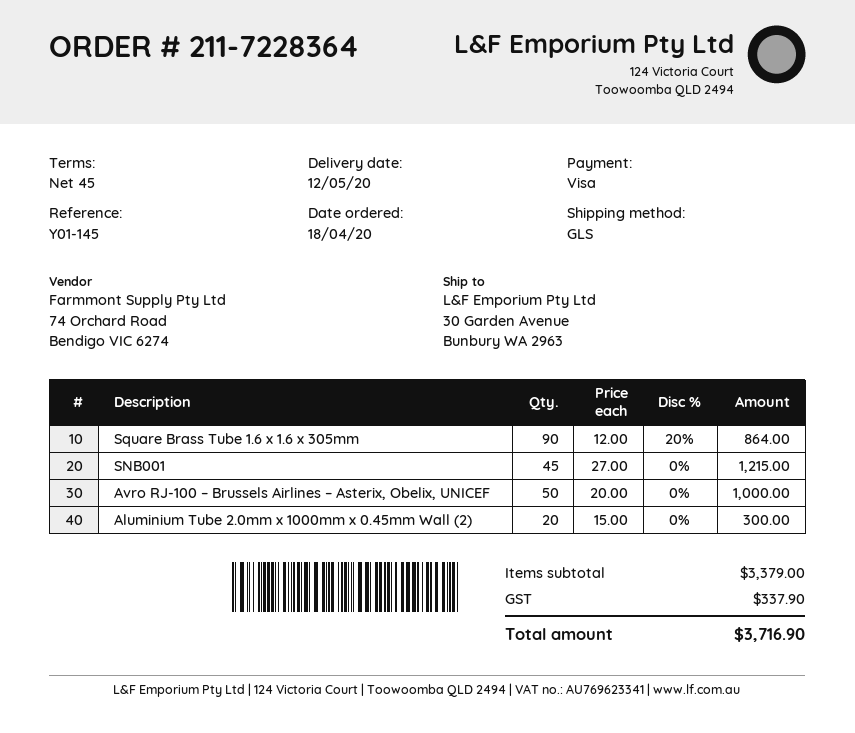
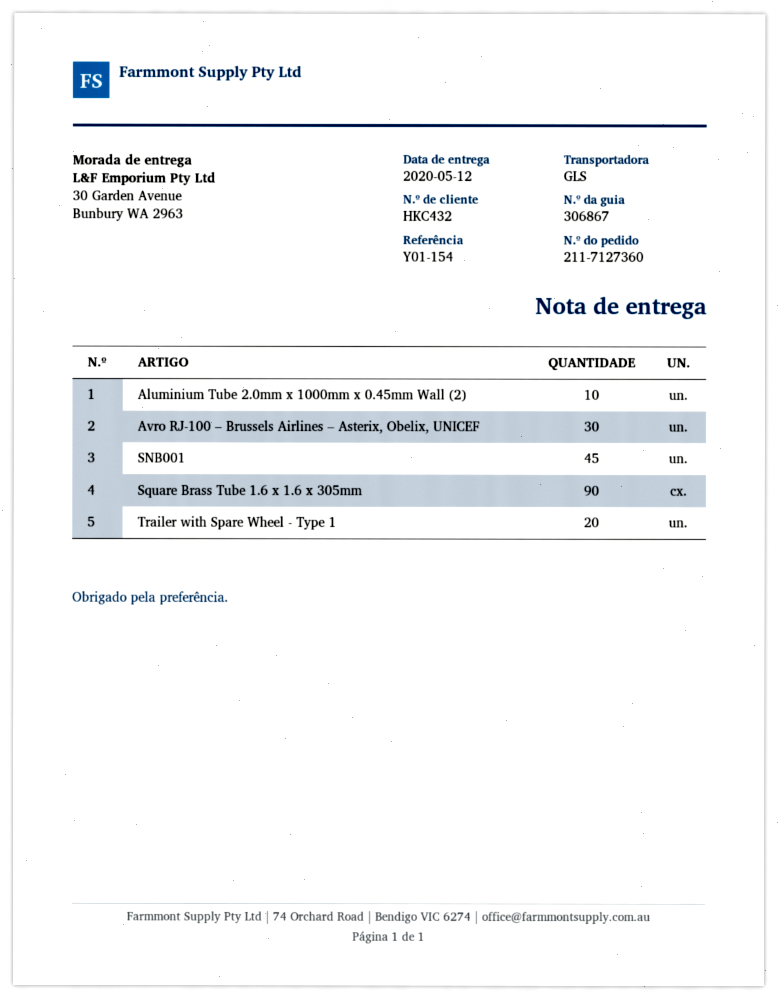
order number: 211-7228364 -> 211-7127360
reference: Y01-145 -> Y01-154
Avro RJ-100 – Brussels Airlines – Asterix, Obelix, UNICEF: 50 -> 30
Aluminium Tube 2.0mm x 1000mm x 0.45mm Wall (2): 20 -> 10
Trailer with Spare Wheel - Type 1: none -> 20

